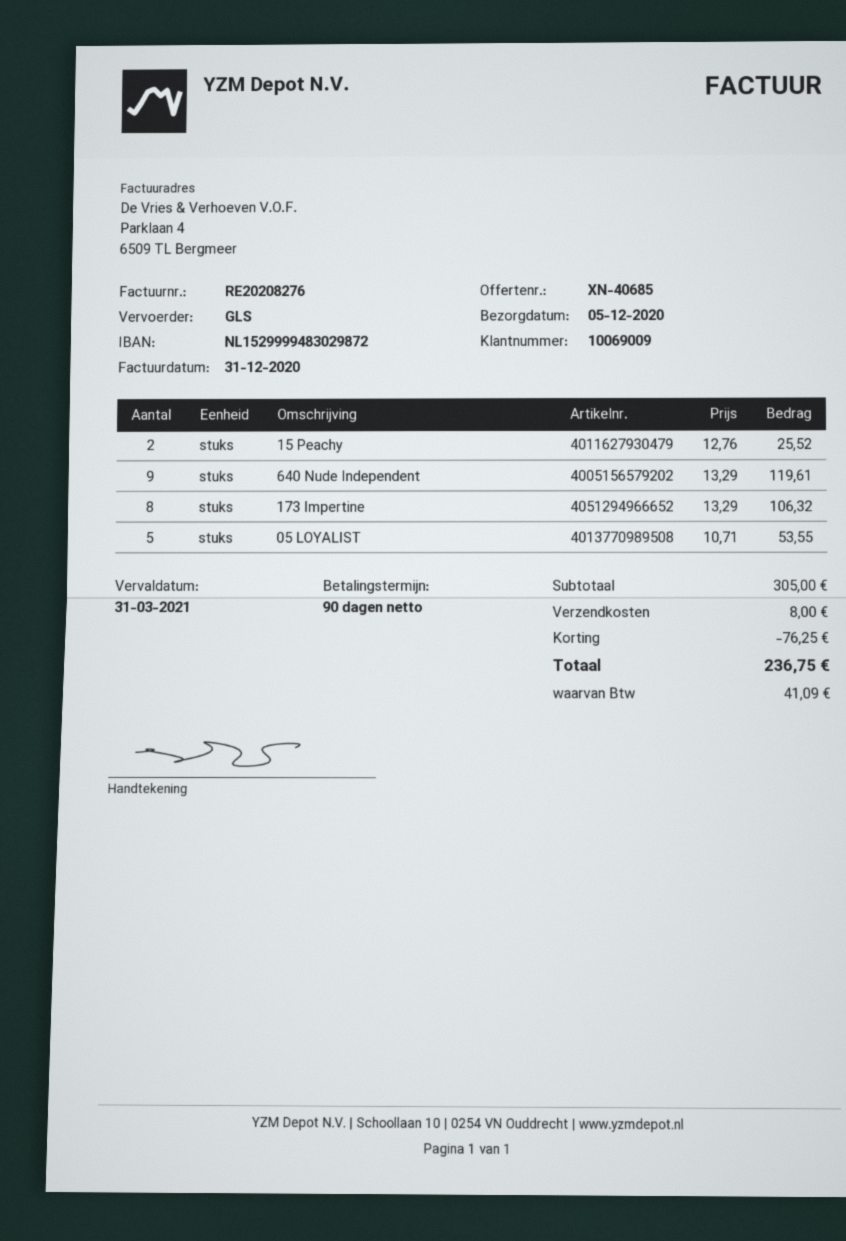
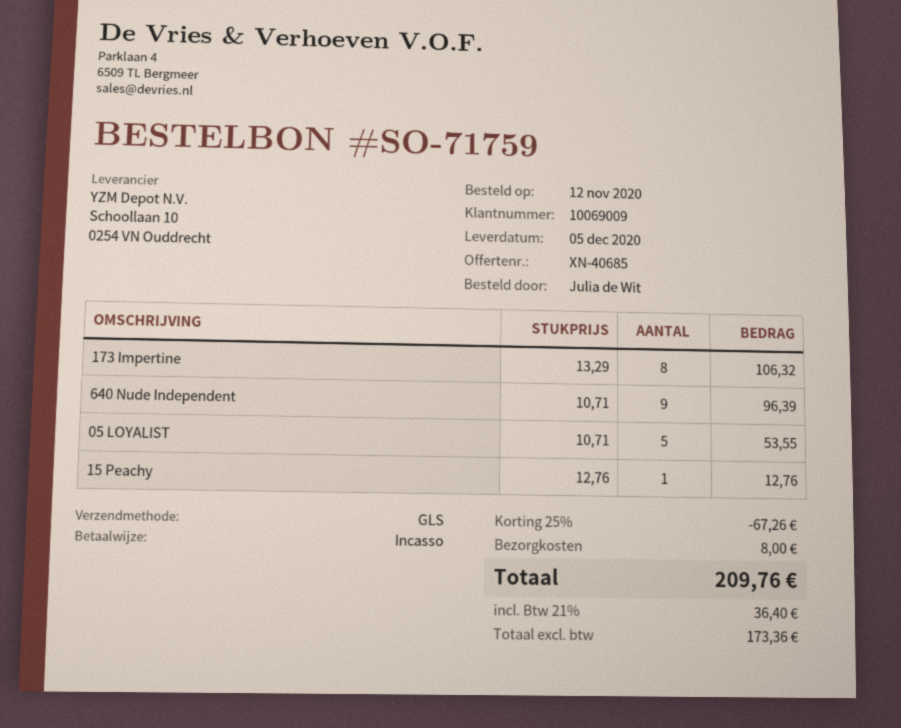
15 Peachy: 2 x 12.76 = 25.52 -> 1 x 12.76 = 12.76
640 Nude Independent: 9 x 13.29 = 119.61 -> 9 x 10.71 = 96.39
discount: 76.25 -> 67.26
tax: 41.09 -> 36.40
total: 236.75 -> 209.76

